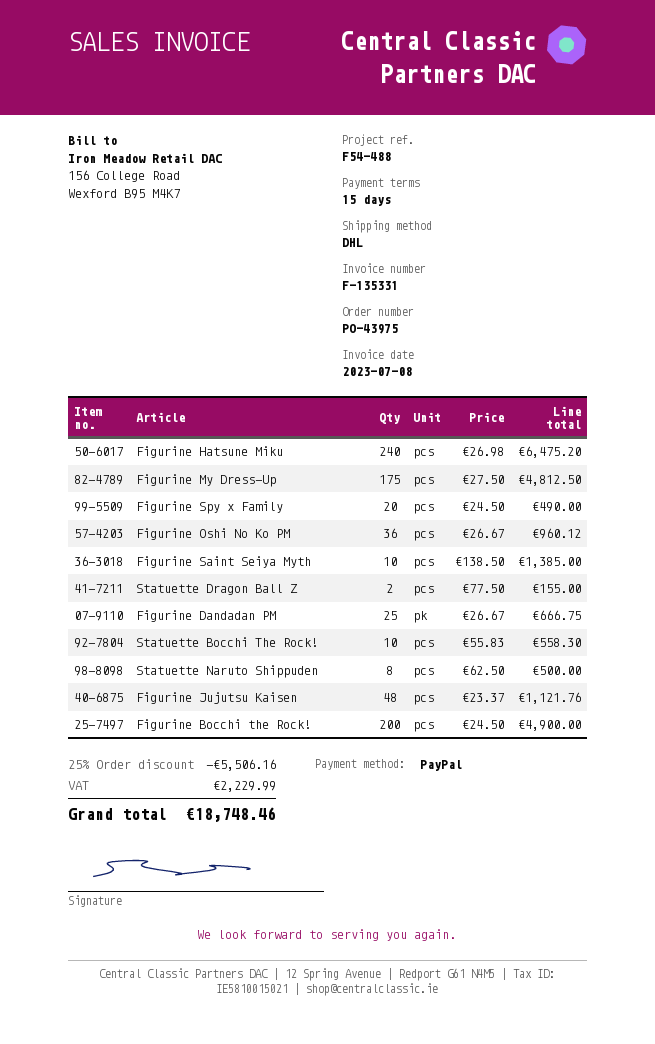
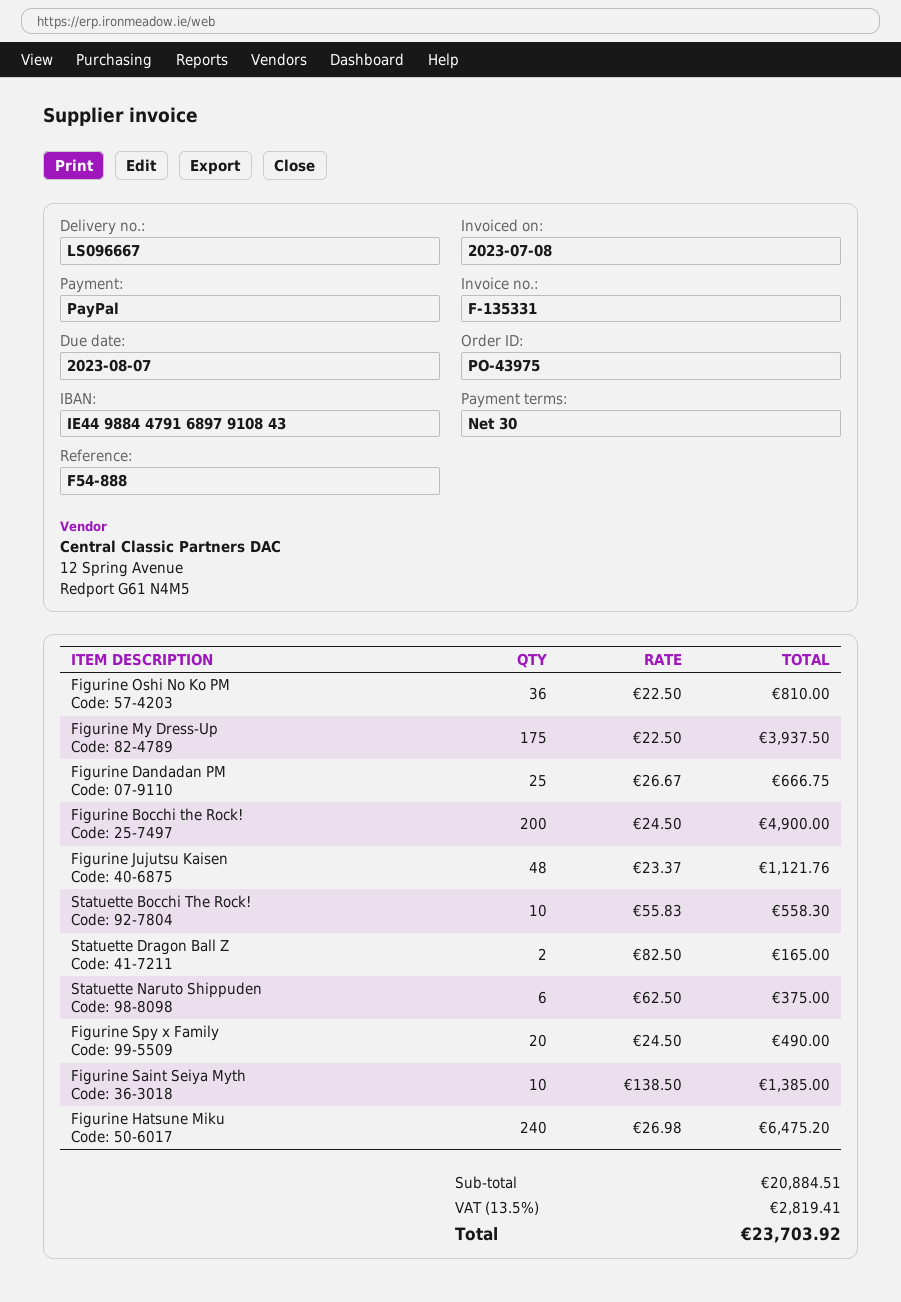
payment terms: 15 days -> 30 days
reference: F54-488 -> F54-888
Figurine My Dress-Up: 175 x 27.50 = 4812.50 -> 175 x 22.50 = 3937.50
Figurine Oshi No Ko PM: 36 x 26.67 = 960.12 -> 36 x 22.50 = 810.00
Statuette Dragon Ball Z: 2 x 77.50 = 155.00 -> 2 x 82.50 = 165.00
Statuette Naruto Shippuden: 8 x 62.50 = 500.00 -> 6 x 62.50 = 375.00
discount: 25% = 5506.16 -> none
tax: 2229.99 -> 2819.41
total: 18748.46 -> 23703.92

